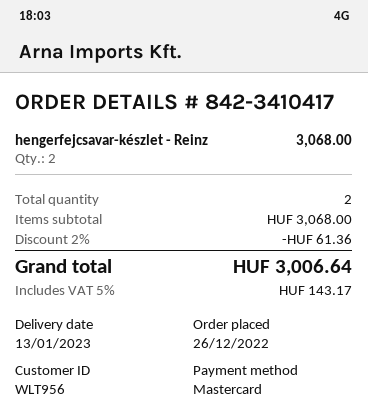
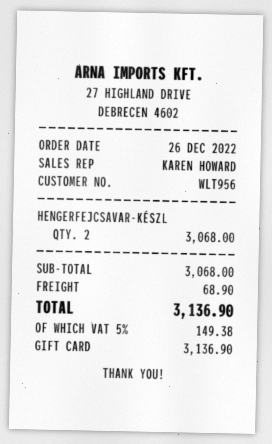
payment method: Mastercard -> gift card
discount: 2% = 61.36 -> none
shipping: none -> 68.90
tax: 5% = 143.17 -> 5% = 149.38
total: 3006.64 -> 3136.90

